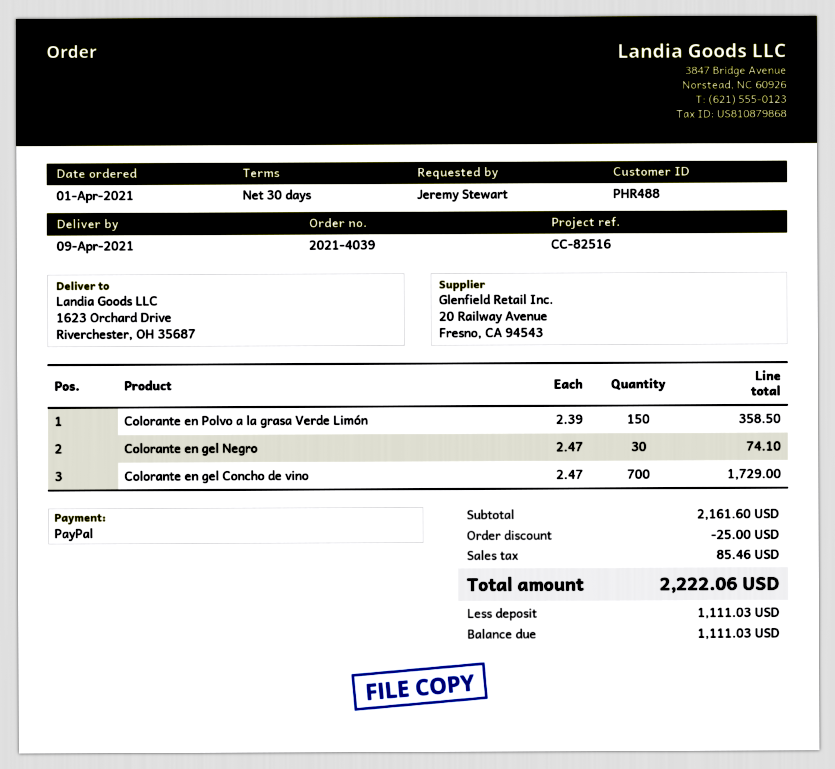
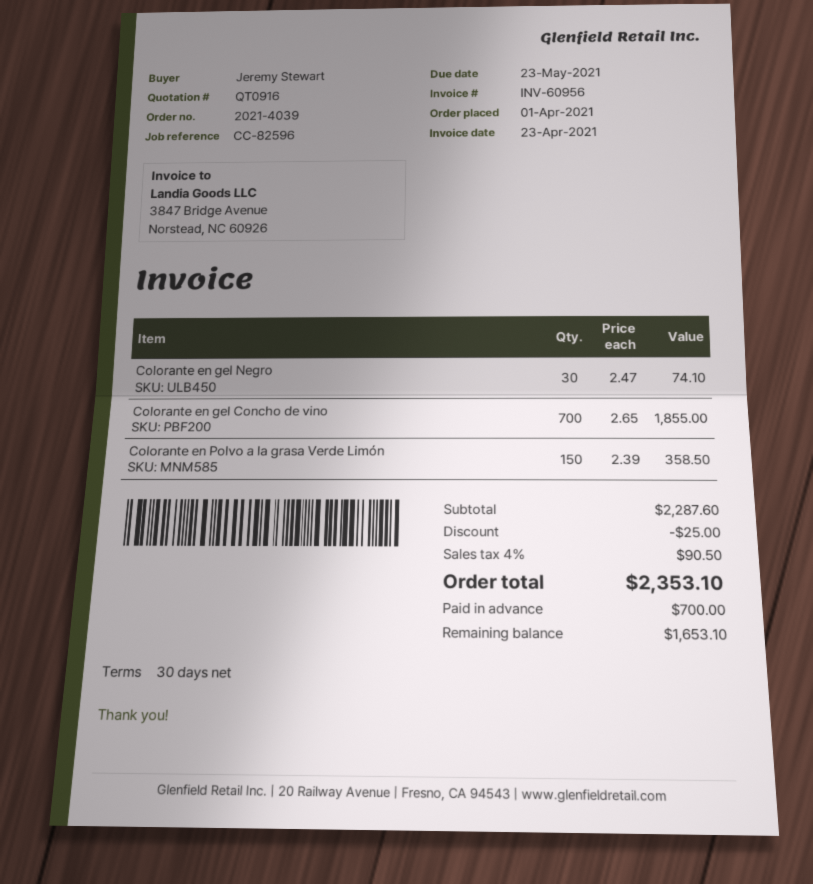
reference: CC-82516 -> CC-82596
Colorante en gel Concho de vino: 700 x 2.47 = 1729.00 -> 700 x 2.65 = 1855.00
subtotal: 2161.60 -> 2287.60
tax: 85.46 -> 90.50
total: 2222.06 -> 2353.10
deposit: 1111.03 -> 700.00
balance: 1111.03 -> 1653.10

